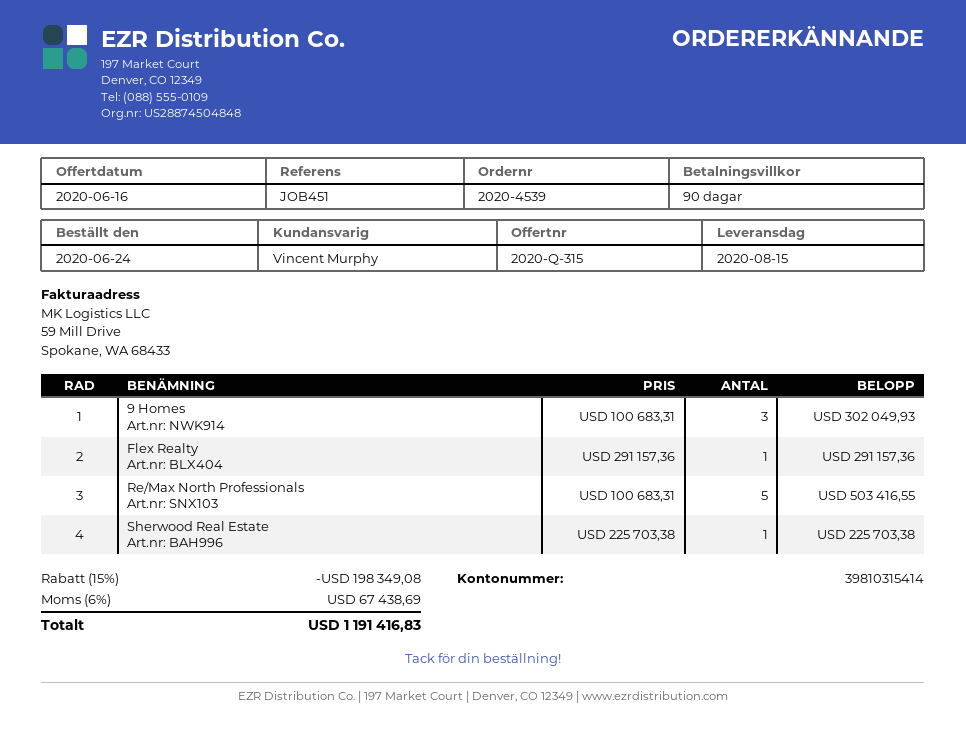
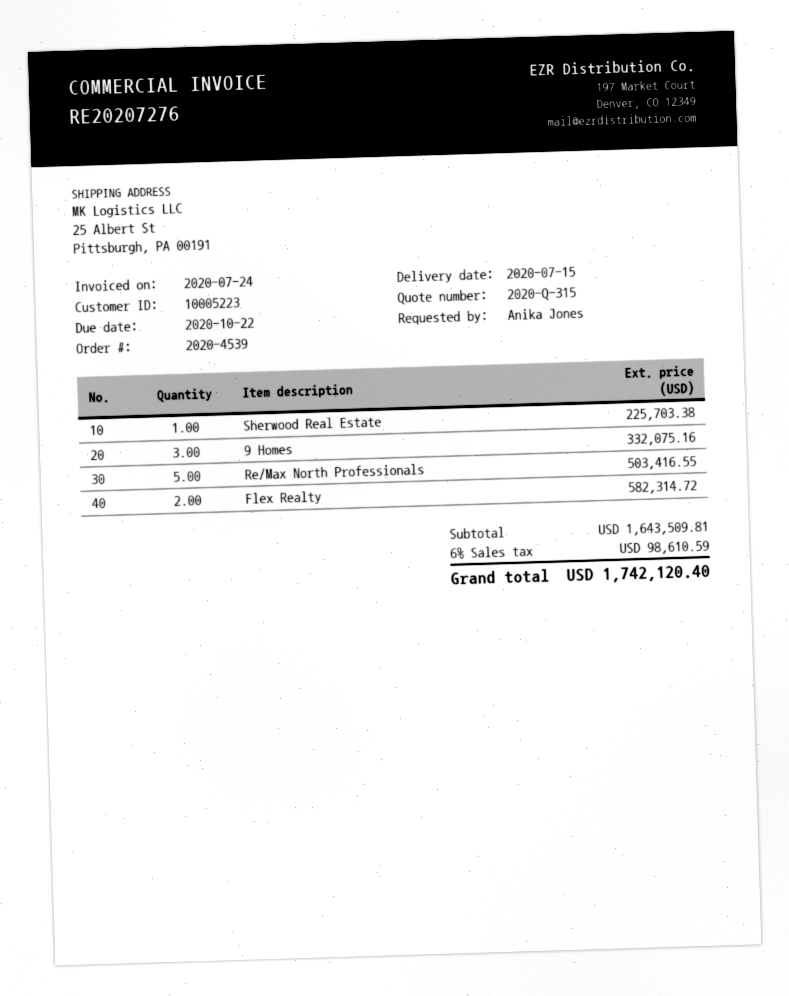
delivery date: 2020-08-15 -> 2020-07-15
9 Homes: 3 for 302049.93 -> 3 for 332075.16
Flex Realty: 1 for 291157.36 -> 2 for 582314.72
discount: 15% = 198349.08 -> none
tax: 6% = 67438.69 -> 6% = 98610.59
total: 1191416.83 -> 1742120.40

